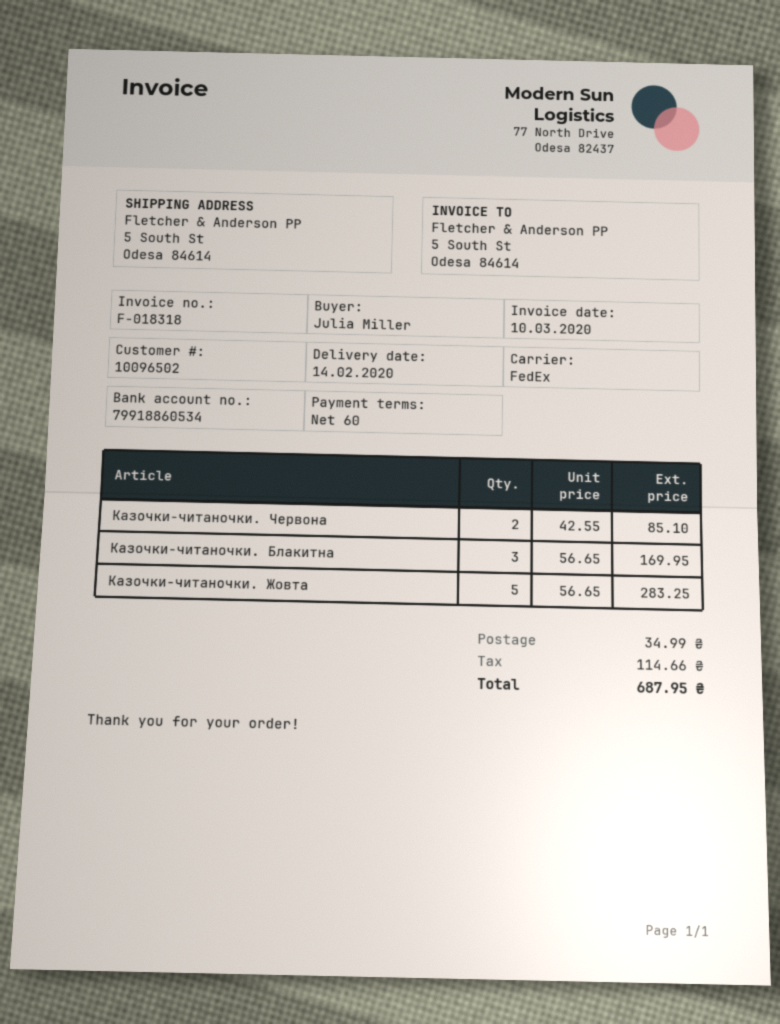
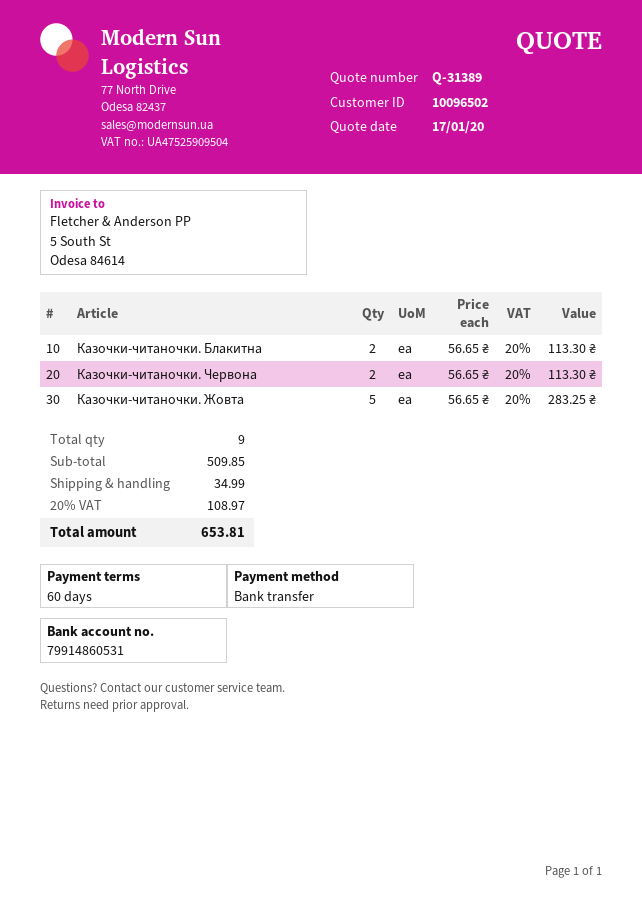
bank account: 79918860534 -> 79914860531
Казочки-читаночки. Червона: 2 x 42.55 = 85.10 -> 2 x 56.65 = 113.30
Казочки-читаночки. Блакитна: 3 x 56.65 = 169.95 -> 2 x 56.65 = 113.30
tax: 114.66 -> 108.97
total: 687.95 -> 653.81

